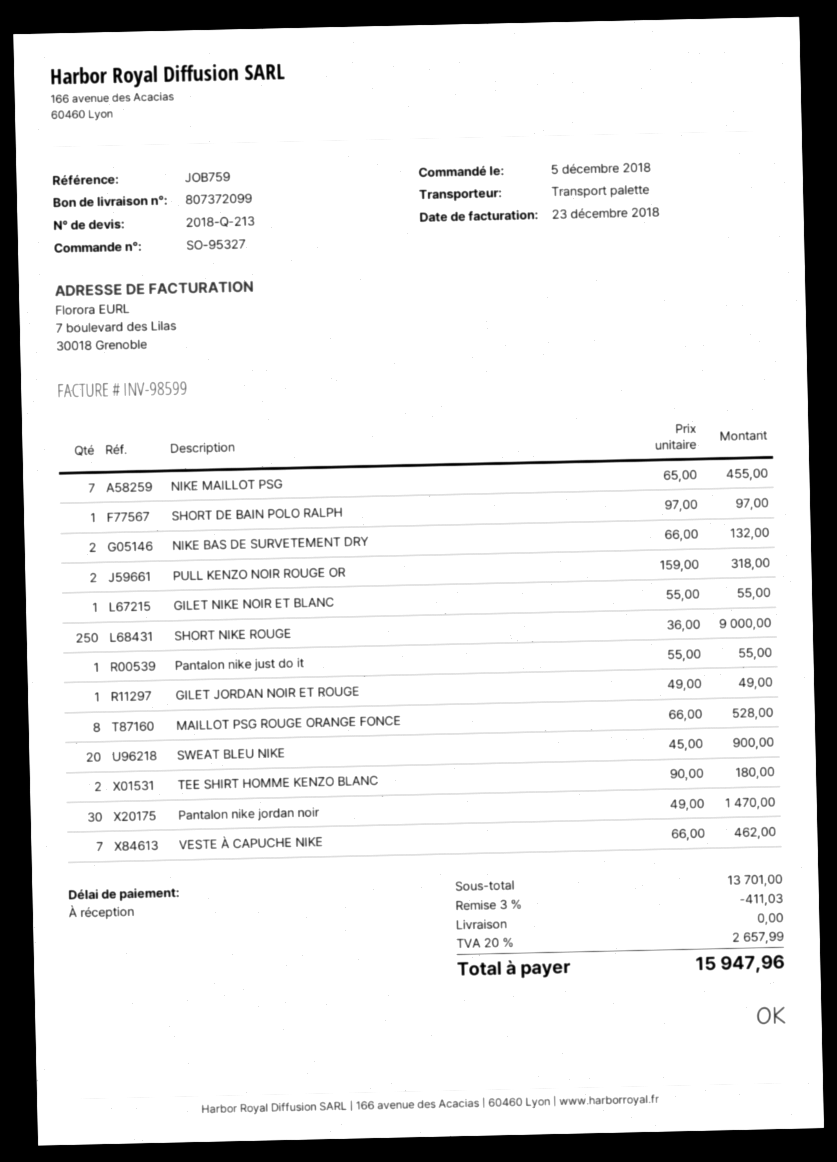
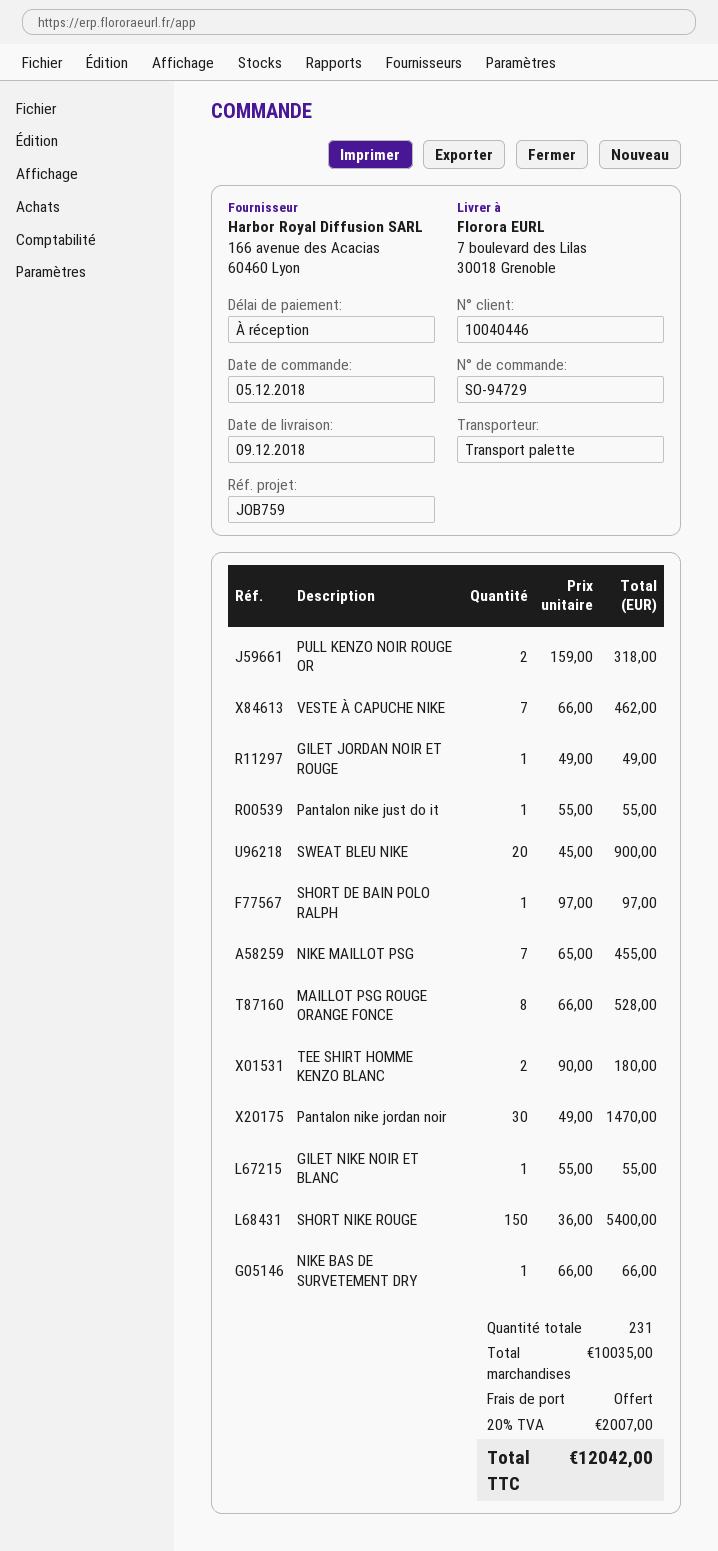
order number: SO-95327 -> SO-94729
NIKE BAS DE SURVETEMENT DRY: 2 x 66.00 = 132.00 -> 1 x 66.00 = 66.00
SHORT NIKE ROUGE: 250 x 36.00 = 9000.00 -> 150 x 36.00 = 5400.00
subtotal: 13701.00 -> 10035.00
discount: 3% = 411.03 -> none
tax: 20% = 2657.99 -> 20% = 2007.00
total: 15947.96 -> 12042.00

